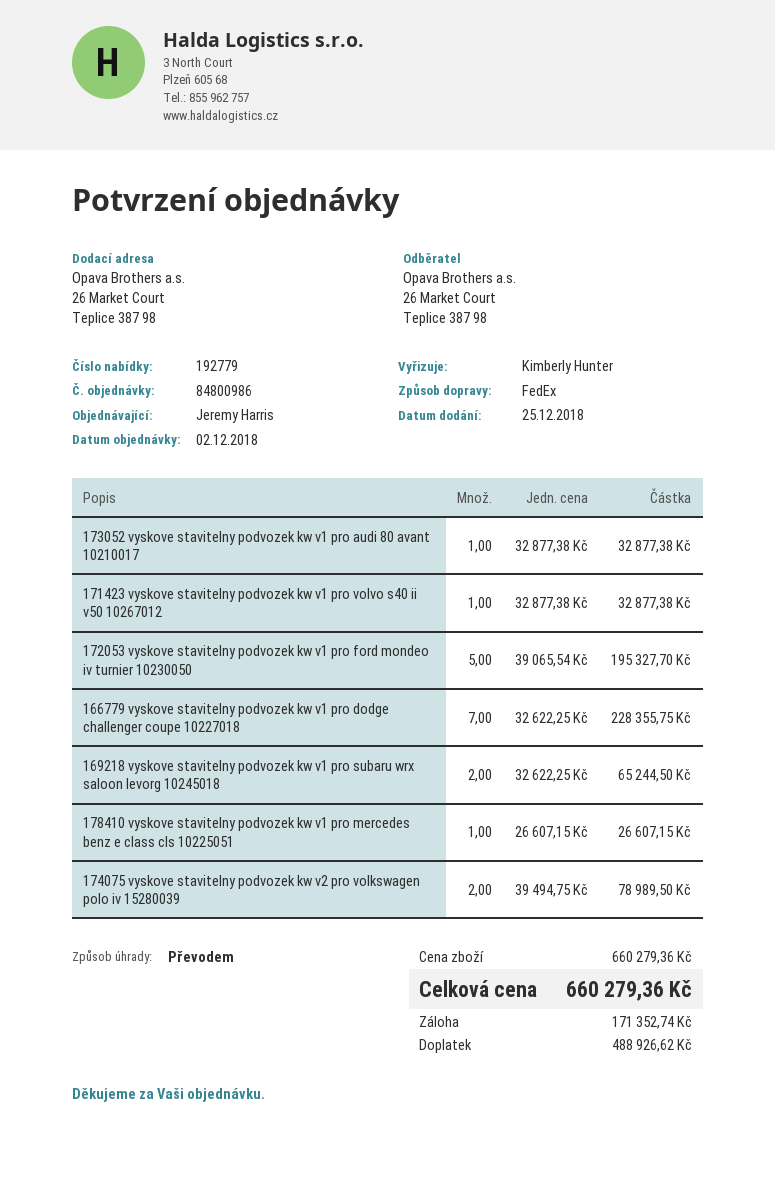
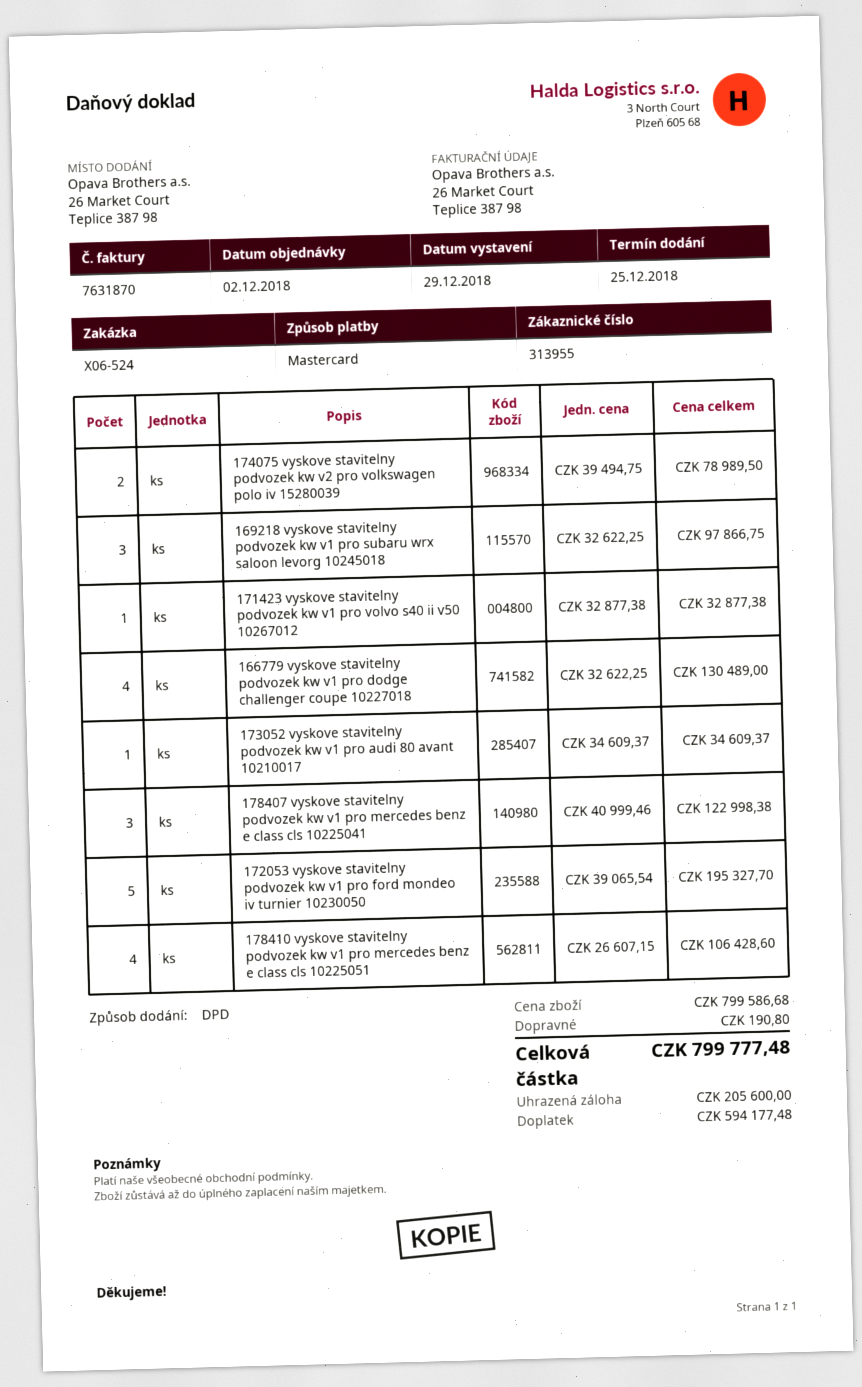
payment method: bank transfer -> Mastercard
shipping method: FedEx -> DPD
173052 vyskove stavitelny podvozek kw v1 pro audi 80 avant 10210017: 1 x 32877.38 = 32877.38 -> 1 x 34609.37 = 34609.37
166779 vyskove stavitelny podvozek kw v1 pro dodge challenger coupe 10227018: 7 x 32622.25 = 228355.75 -> 4 x 32622.25 = 130489.00
169218 vyskove stavitelny podvozek kw v1 pro subaru wrx saloon levorg 10245018: 2 x 32622.25 = 65244.50 -> 3 x 32622.25 = 97866.75
178410 vyskove stavitelny podvozek kw v1 pro mercedes benz e class cls 10225051: 1 x 26607.15 = 26607.15 -> 4 x 26607.15 = 106428.60
178407 vyskove stavitelny podvozek kw v1 pro mercedes benz e class cls 10225041: none -> 3 x 40999.46 = 122998.38
subtotal: 660279.36 -> 799586.68
shipping: none -> 190.80
total: 660279.36 -> 799777.48
deposit: 171352.74 -> 205600.00
balance: 488926.62 -> 594177.48

